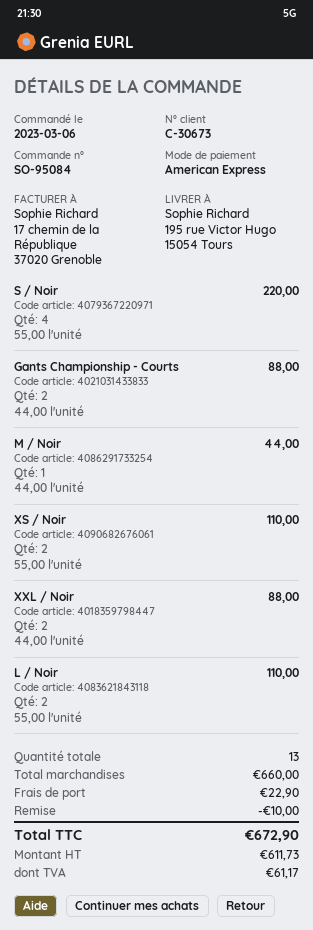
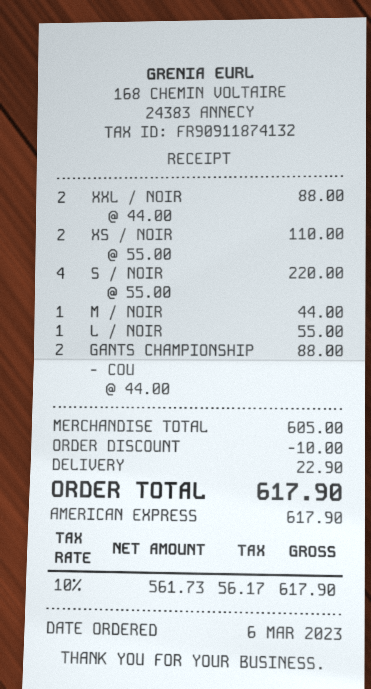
L / Noir: 2 x 55.00 = 110.00 -> 1 x 55.00 = 55.00
subtotal: 660.00 -> 605.00
net: 611.73 -> 561.73
tax: 61.17 -> 56.17
total: 672.90 -> 617.90

